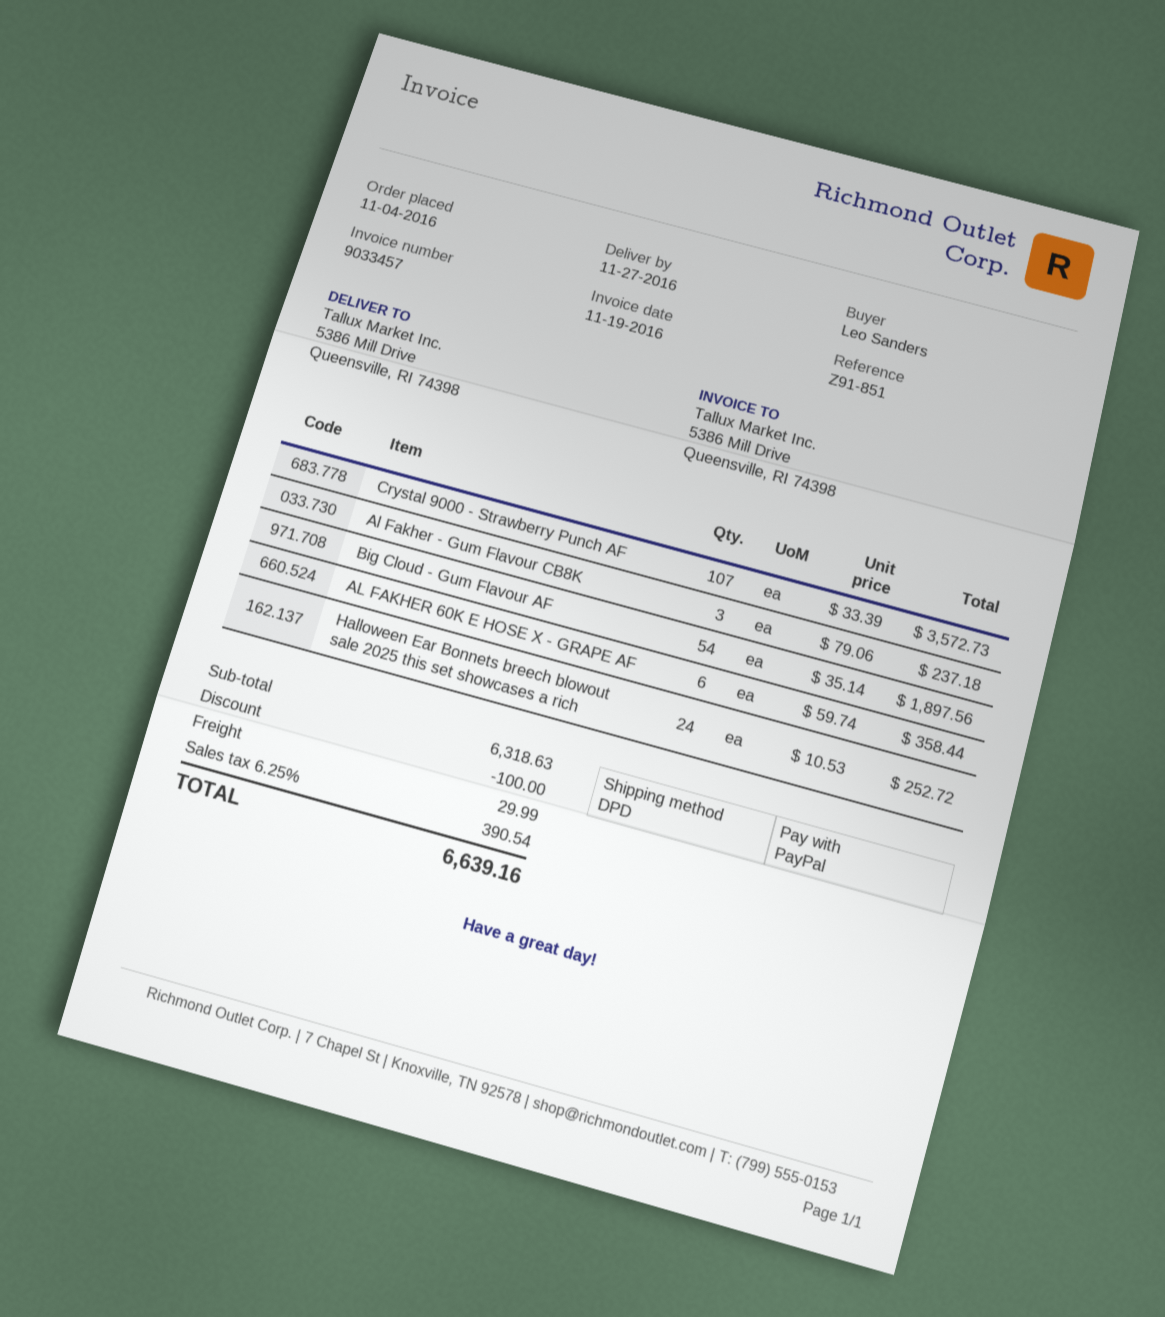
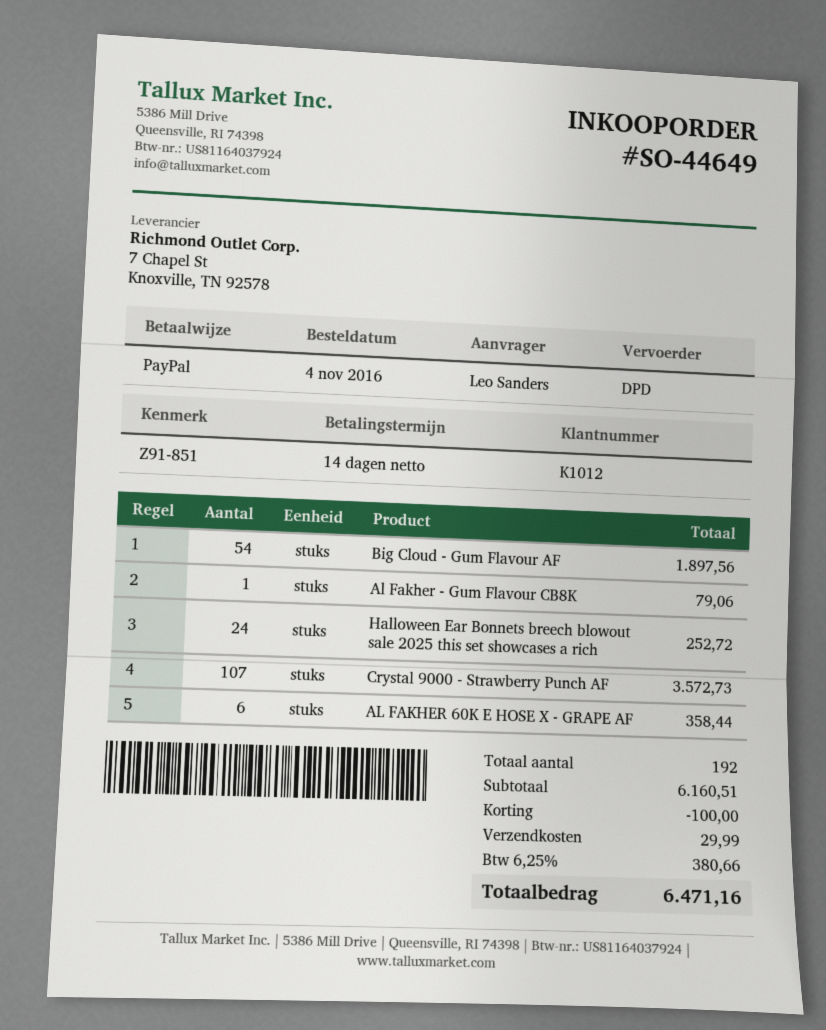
Al Fakher - Gum Flavour CB8K: 3 for 237.18 -> 1 for 79.06
subtotal: 6318.63 -> 6160.51
tax: 6.25% = 390.54 -> 6.25% = 380.66
total: 6639.16 -> 6471.16

